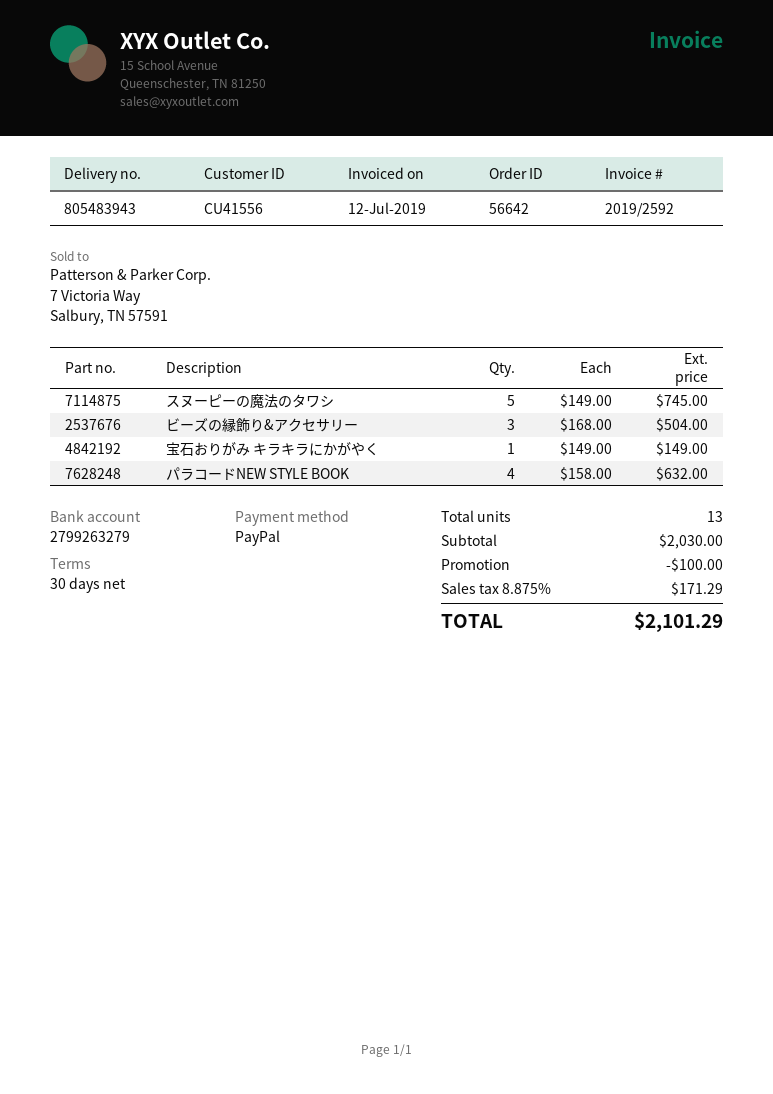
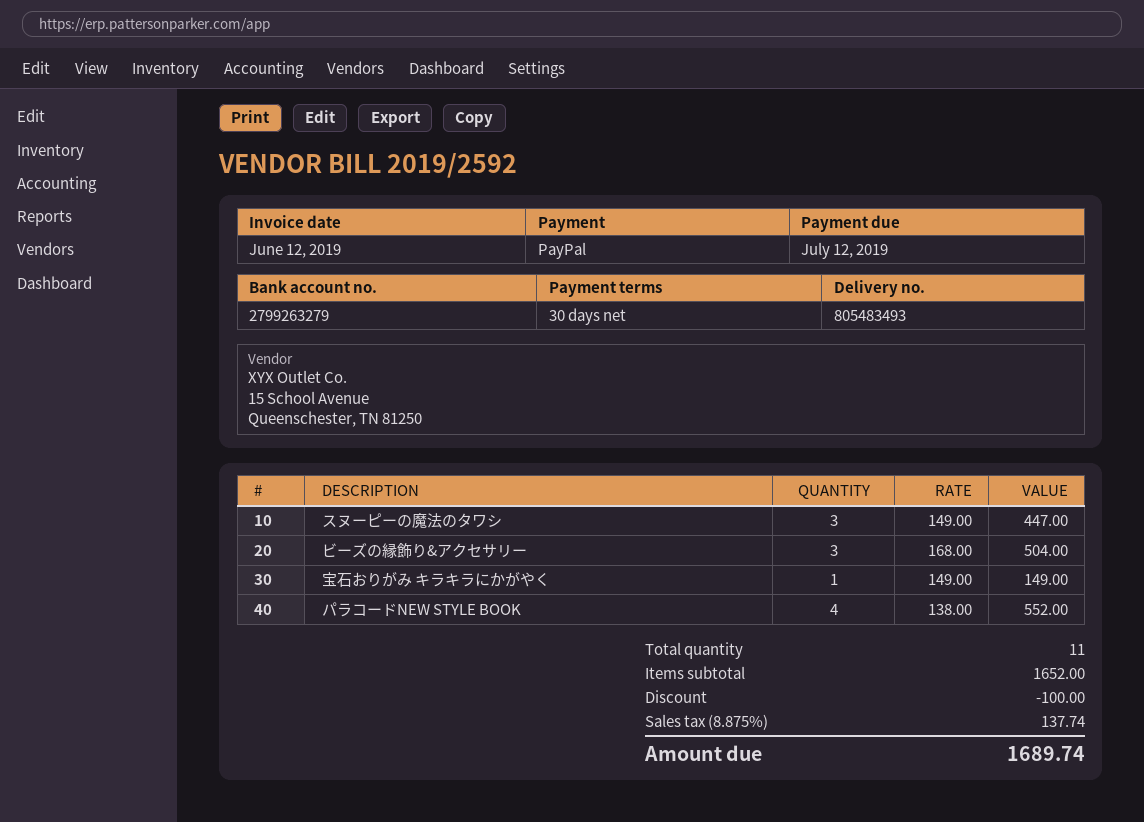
delivery note number: 805483943 -> 805483493
invoice date: 2019-07-12 -> 2019-06-12
スヌーピーの魔法のタワシ: 5 x 149.00 = 745.00 -> 3 x 149.00 = 447.00
パラコードNEW STYLE BOOK: 4 x 158.00 = 632.00 -> 4 x 138.00 = 552.00
total quantity: 13 -> 11
subtotal: 2030.00 -> 1652.00
tax: 8.875% = 171.29 -> 8.875% = 137.74
total: 2101.29 -> 1689.74

